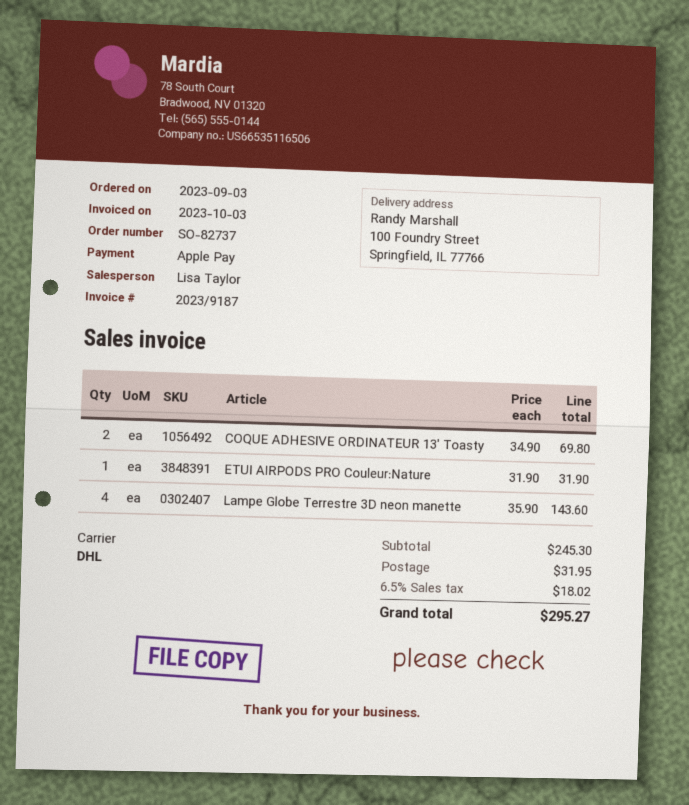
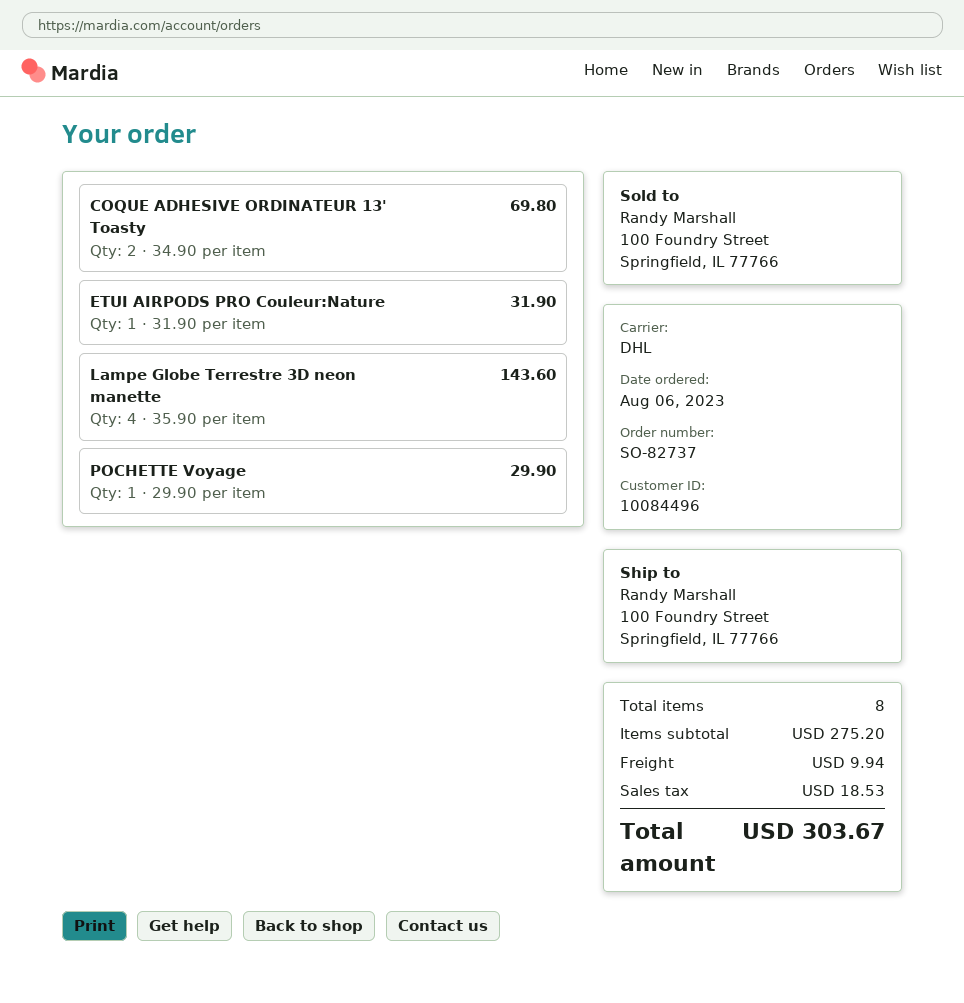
order date: 2023-09-03 -> 2023-08-06
POCHETTE Voyage: none -> 1 x 29.90 = 29.90
subtotal: 245.30 -> 275.20
shipping: 31.95 -> 9.94
tax: 18.02 -> 18.53
total: 295.27 -> 303.67

